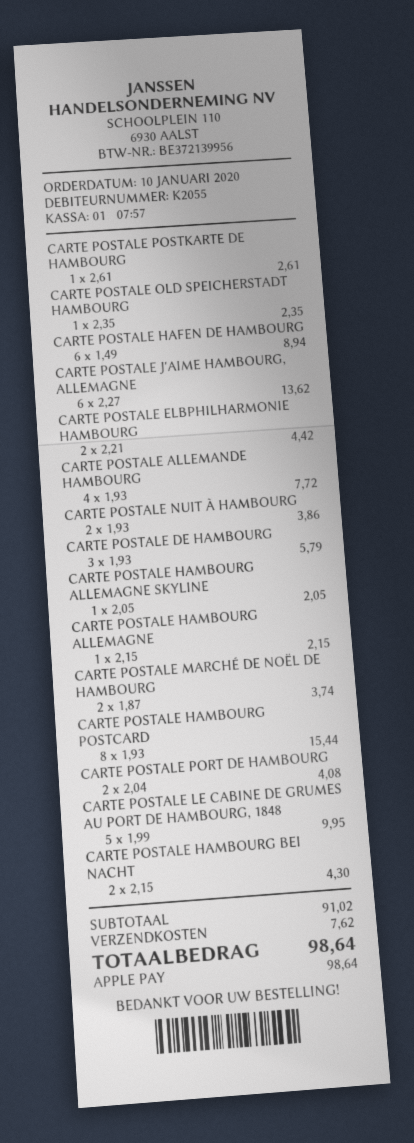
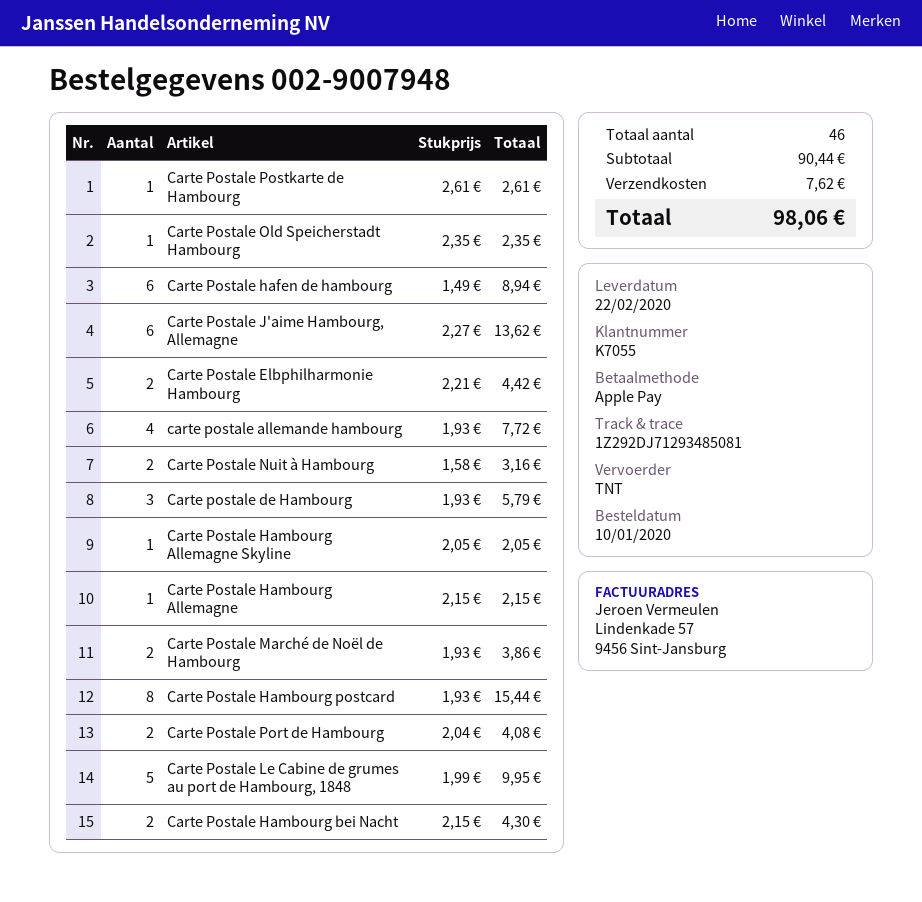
customer number: K2055 -> K7055
CARTE POSTALE NUIT À HAMBOURG: 2 x 1.93 = 3.86 -> 2 x 1.58 = 3.16
CARTE POSTALE MARCHÉ DE NOËL DE HAMBOURG: 2 x 1.87 = 3.74 -> 2 x 1.93 = 3.86
subtotal: 91.02 -> 90.44
total: 98.64 -> 98.06

